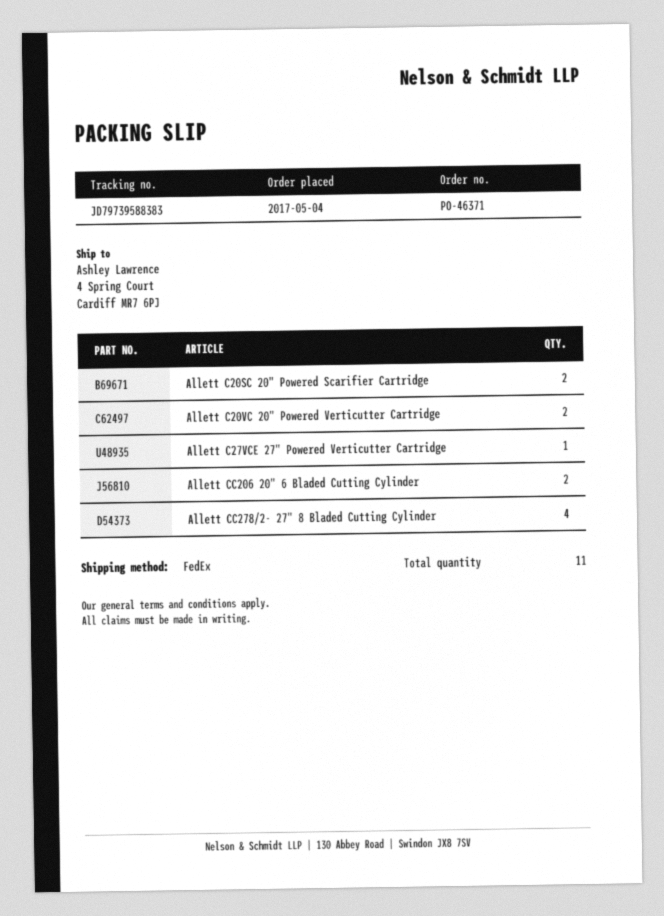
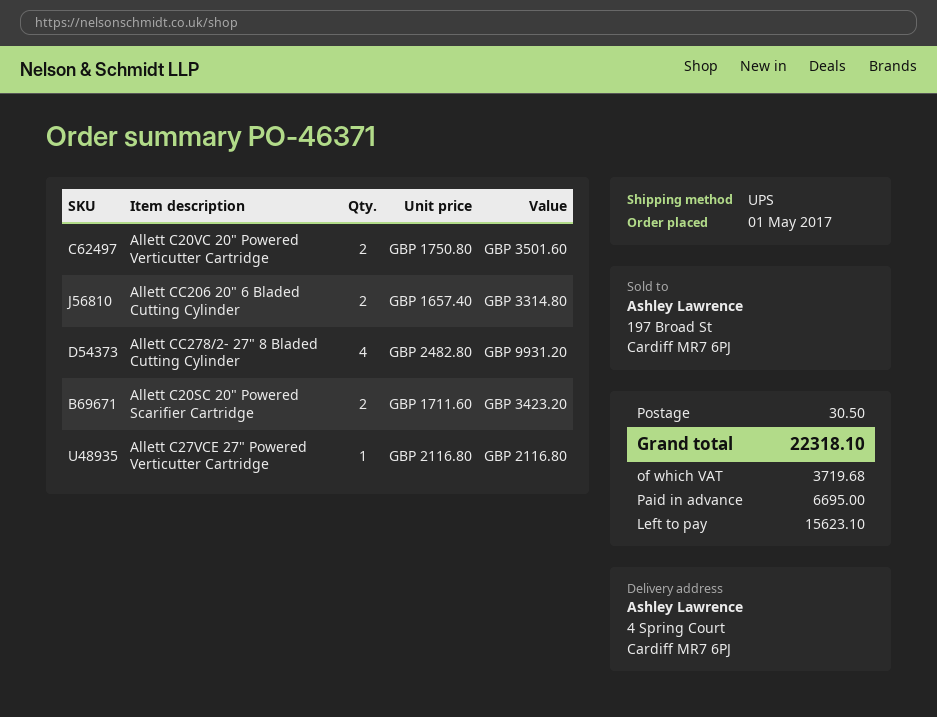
order date: 2017-05-04 -> 2017-05-01
shipping method: FedEx -> UPS

